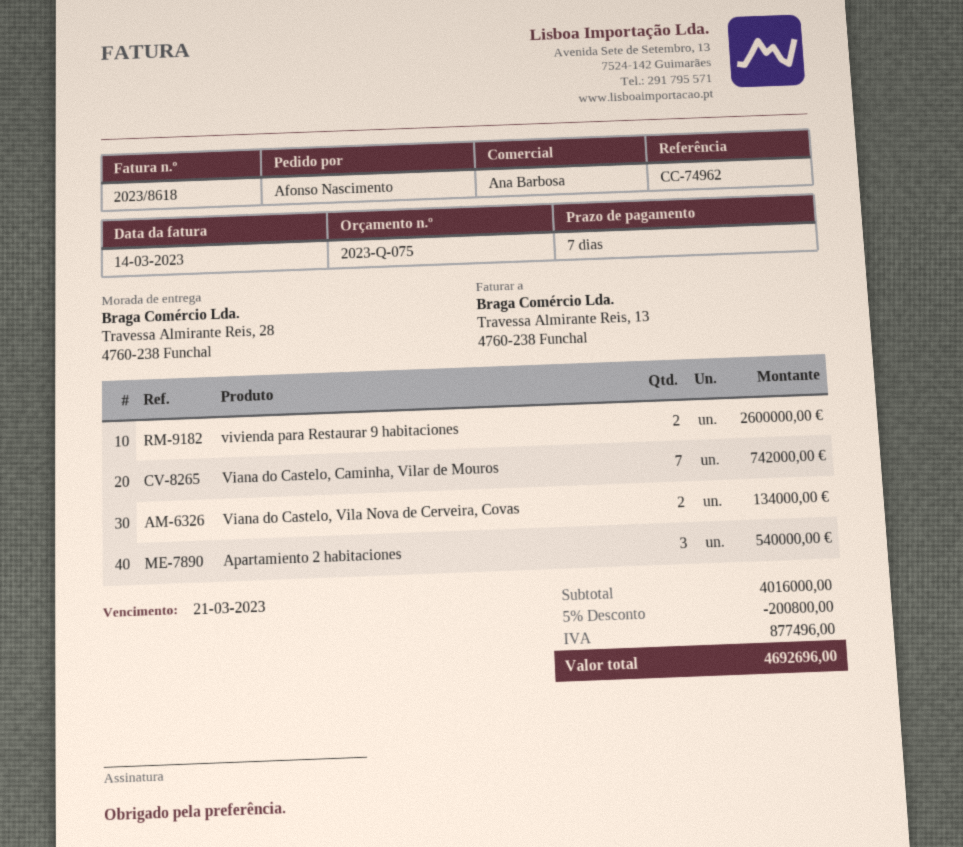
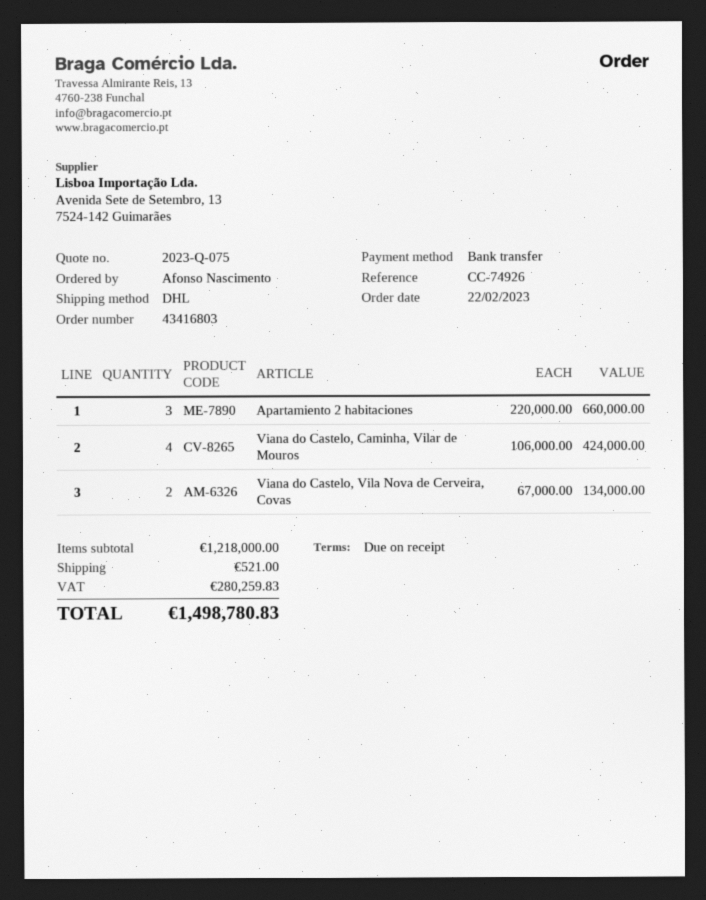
payment terms: 7 days -> on receipt
reference: CC-74962 -> CC-74926
vivienda para Restaurar 9 habitaciones: 2 for 2600000.00 -> none
Viana do Castelo, Caminha, Vilar de Mouros: 7 for 742000.00 -> 4 for 424000.00
Apartamiento 2 habitaciones: 3 for 540000.00 -> 3 for 660000.00
subtotal: 4016000.00 -> 1218000.00
discount: 5% = 200800.00 -> none
shipping: none -> 521.00
tax: 877496.00 -> 280259.83
total: 4692696.00 -> 1498780.83

